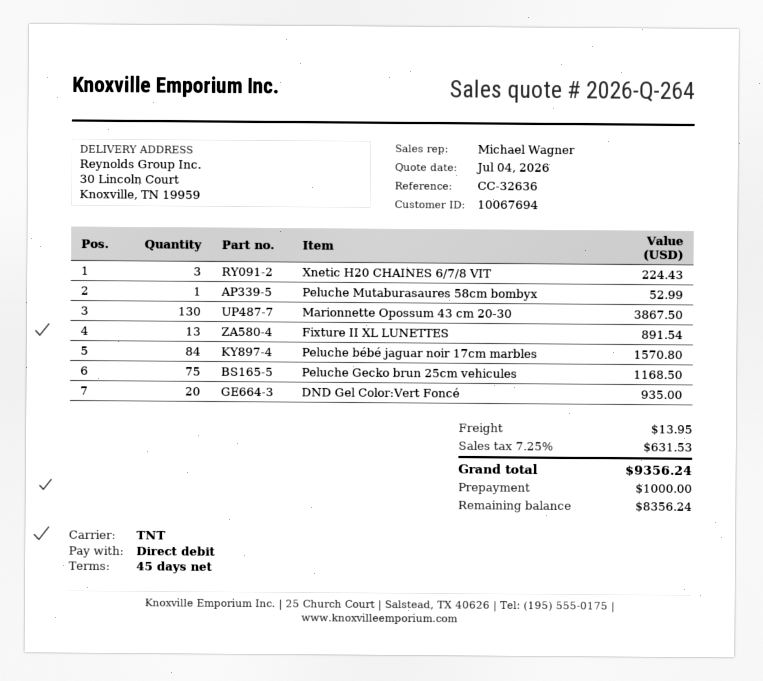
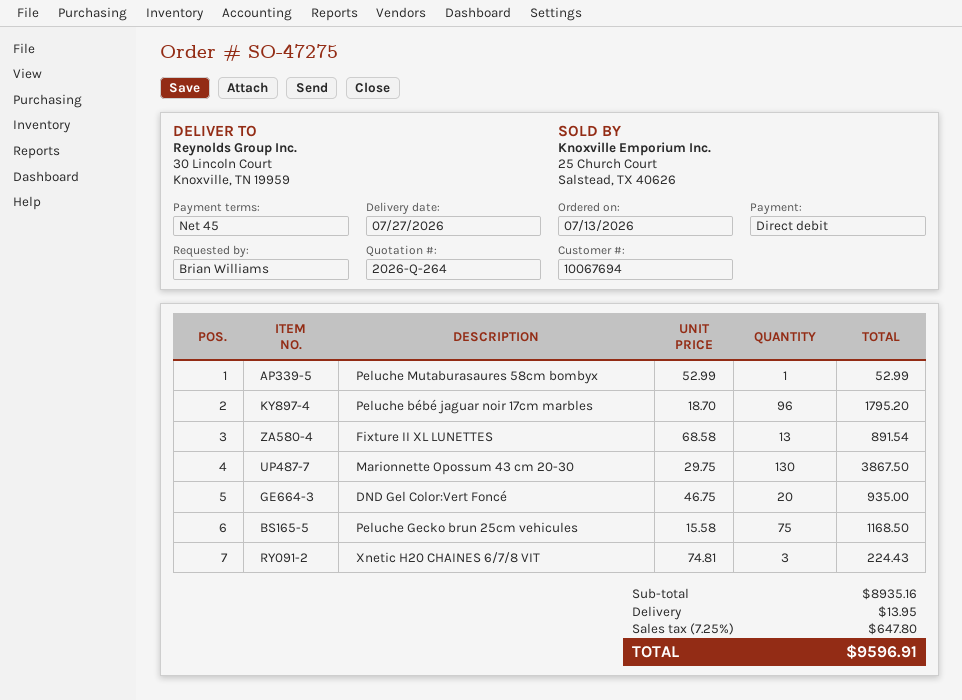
Peluche bébé jaguar noir 17cm marbles: 84 for 1570.80 -> 96 for 1795.20
tax: 7.25% = 631.53 -> 7.25% = 647.80
total: 9356.24 -> 9596.91

